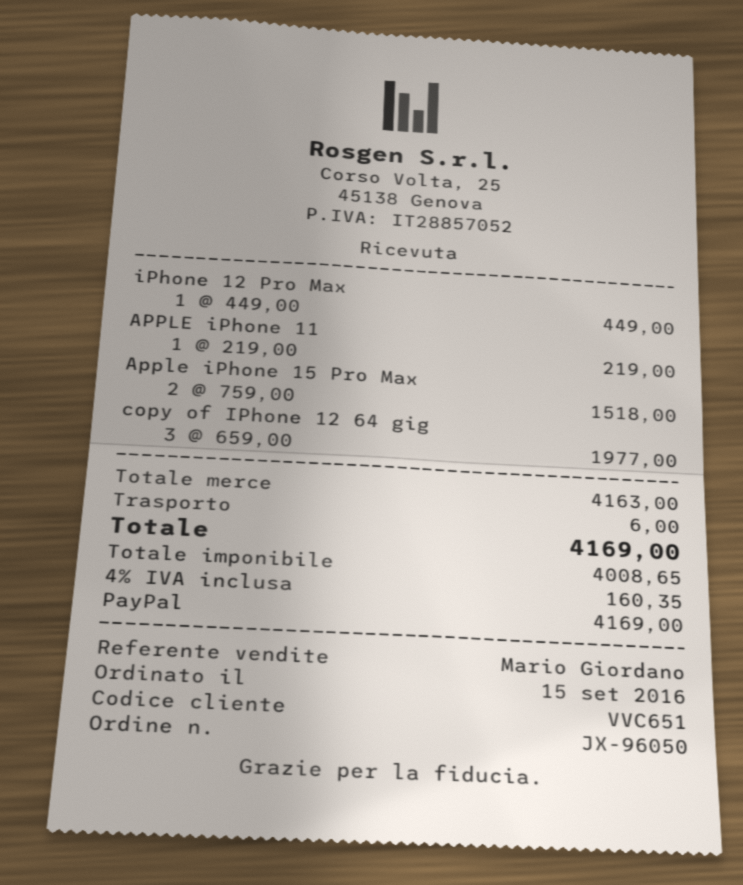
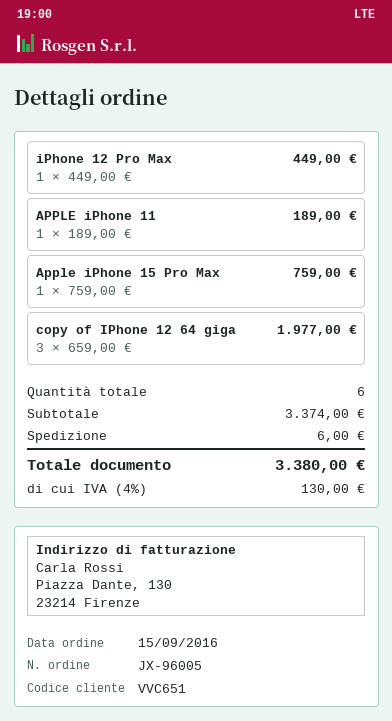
order number: JX-96050 -> JX-96005
APPLE iPhone 11: 1 x 219.00 = 219.00 -> 1 x 189.00 = 189.00
Apple iPhone 15 Pro Max: 2 x 759.00 = 1518.00 -> 1 x 759.00 = 759.00
subtotal: 4163.00 -> 3374.00
tax: 4% = 160.35 -> 4% = 130.00
total: 4169.00 -> 3380.00

